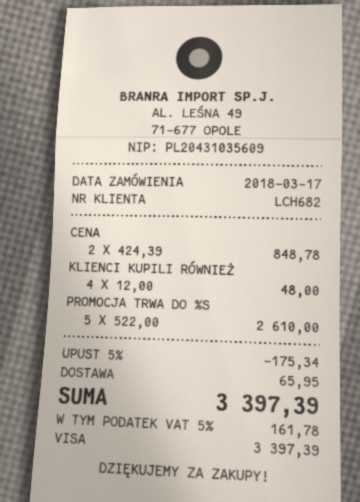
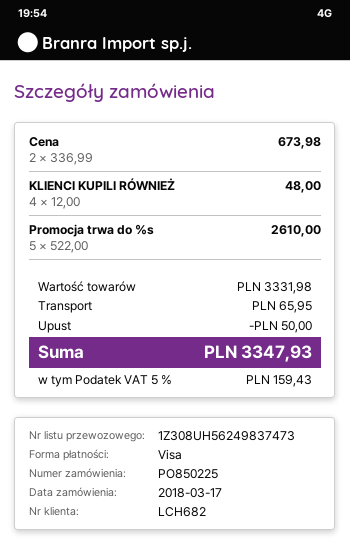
CENA: 2 x 424.39 = 848.78 -> 2 x 336.99 = 673.98
discount: 175.34 -> 50.00
tax: 5% = 161.78 -> 5% = 159.43
total: 3397.39 -> 3347.93

